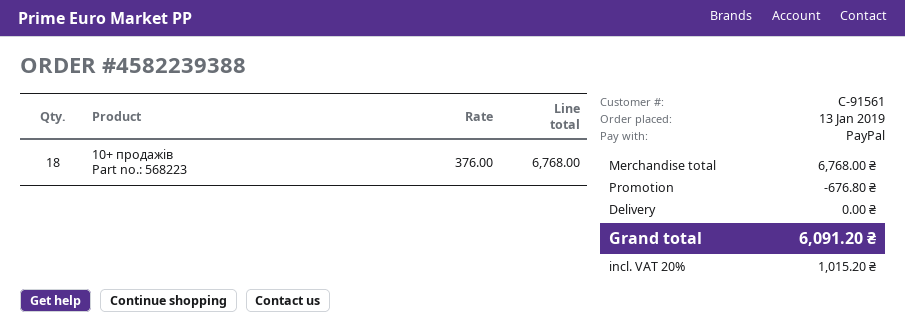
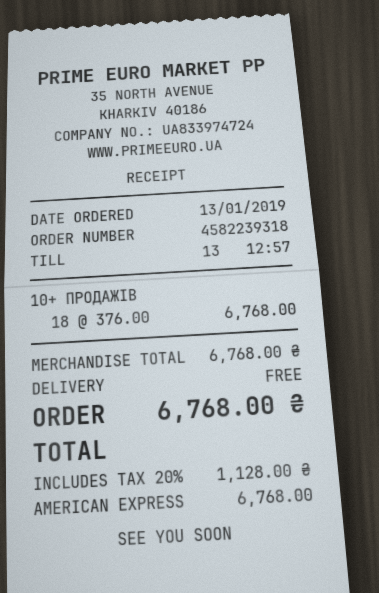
order number: 4582239388 -> 4582239318
payment method: PayPal -> American Express
discount: 676.80 -> none
tax: 20% = 1015.20 -> 20% = 1128.00
total: 6091.20 -> 6768.00

